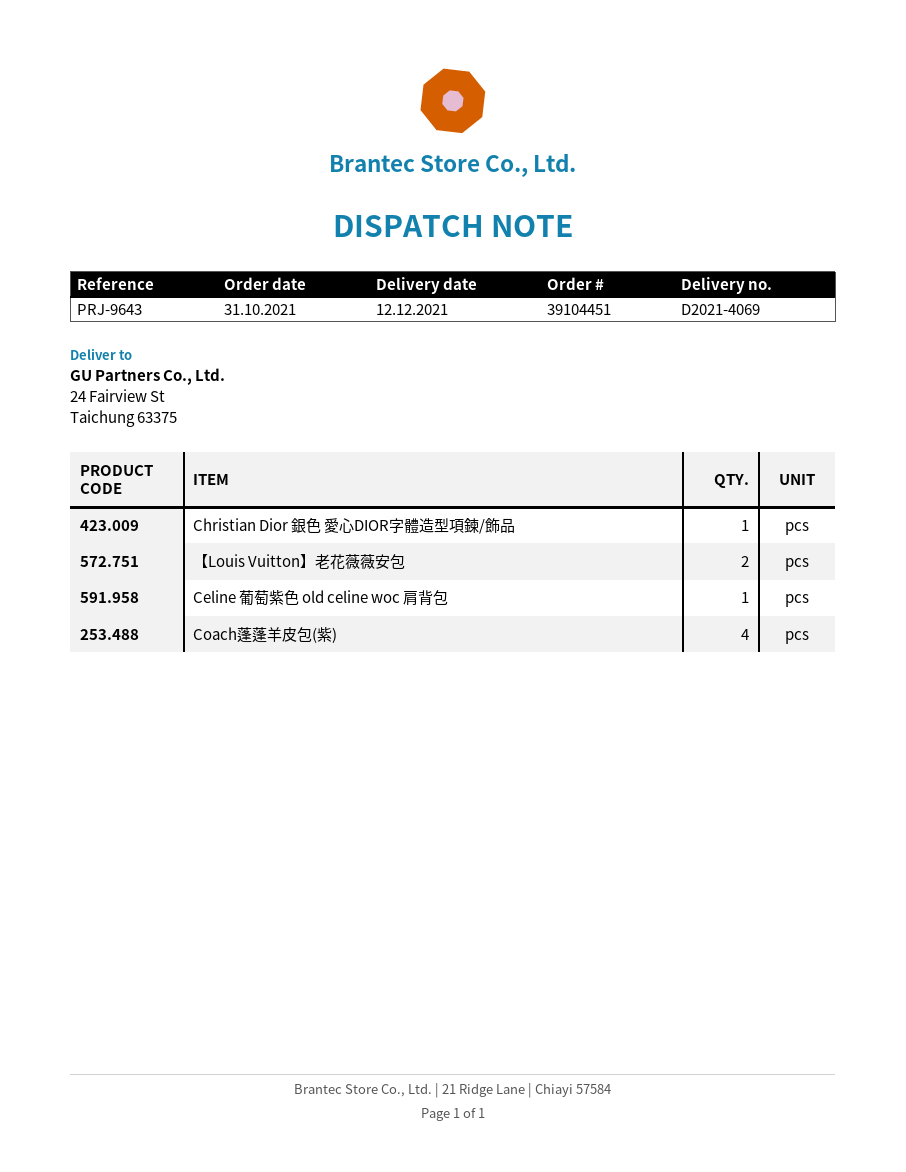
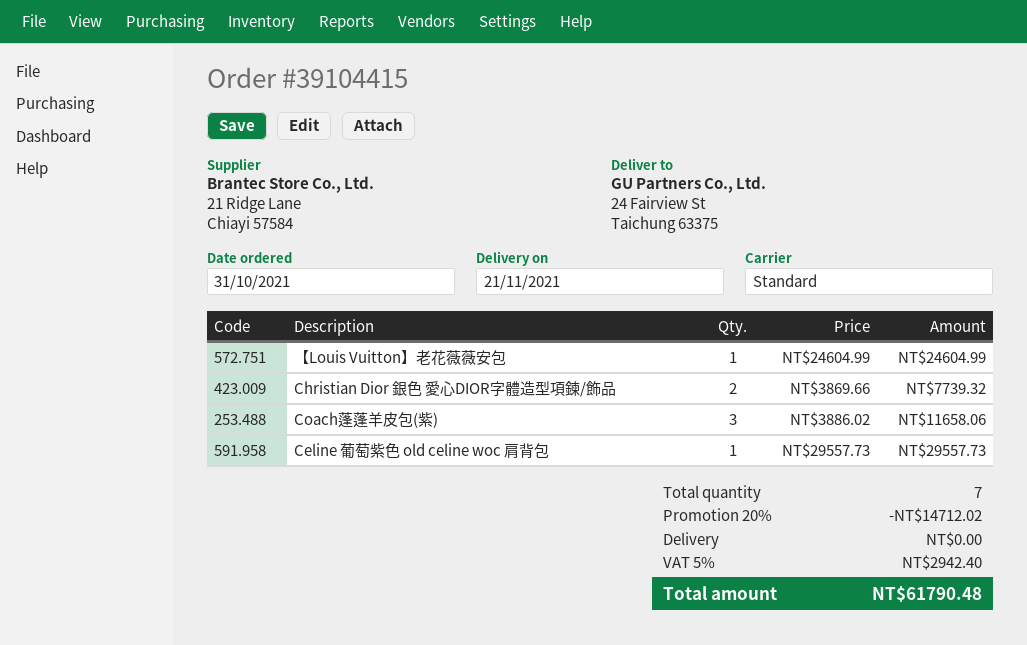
order number: 39104451 -> 39104415
delivery date: 2021-12-12 -> 2021-11-21
Christian Dior 銀色 愛心DIOR字體造型項鍊/飾品: 1 -> 2
【Louis Vuitton】老花薇薇安包: 2 -> 1
Coach蓬蓬羊皮包(紫): 4 -> 3

